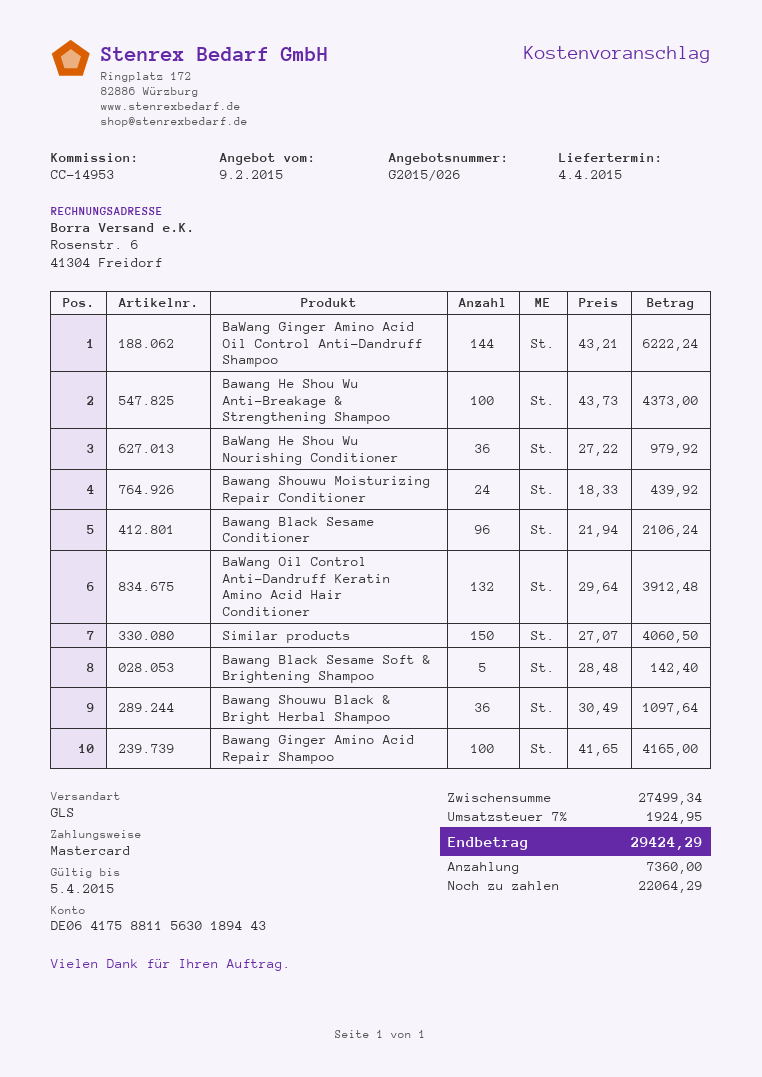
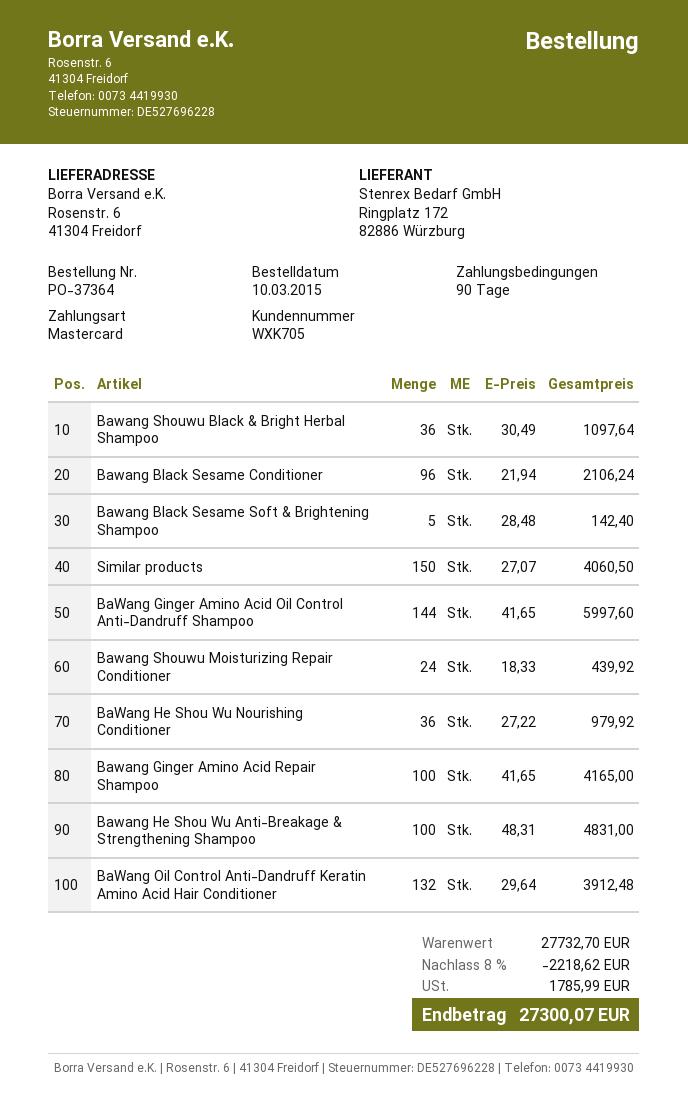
BaWang Ginger Amino Acid Oil Control Anti-Dandruff Shampoo: 144 x 43.21 = 6222.24 -> 144 x 41.65 = 5997.60
Bawang He Shou Wu Anti-Breakage & Strengthening Shampoo: 100 x 43.73 = 4373.00 -> 100 x 48.31 = 4831.00
subtotal: 27499.34 -> 27732.70
discount: none -> 8% = 2218.62
tax: 1924.95 -> 1785.99
total: 29424.29 -> 27300.07

